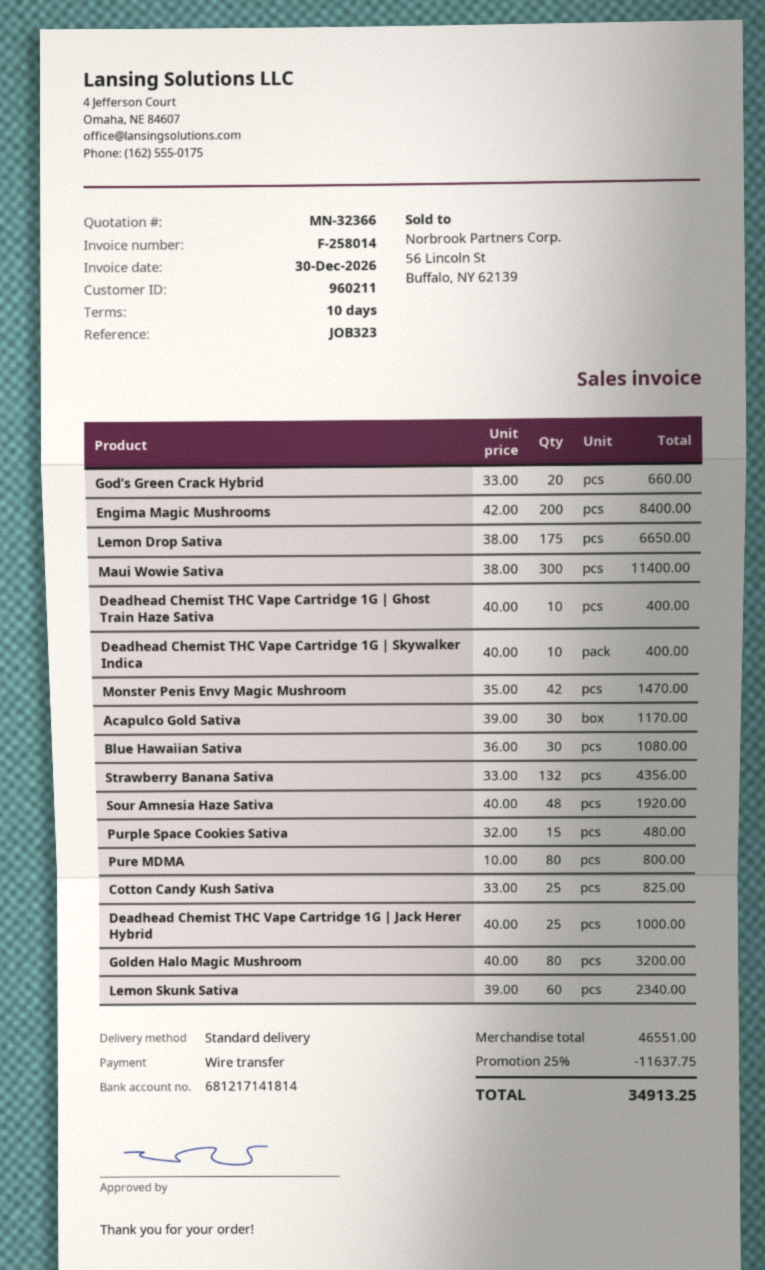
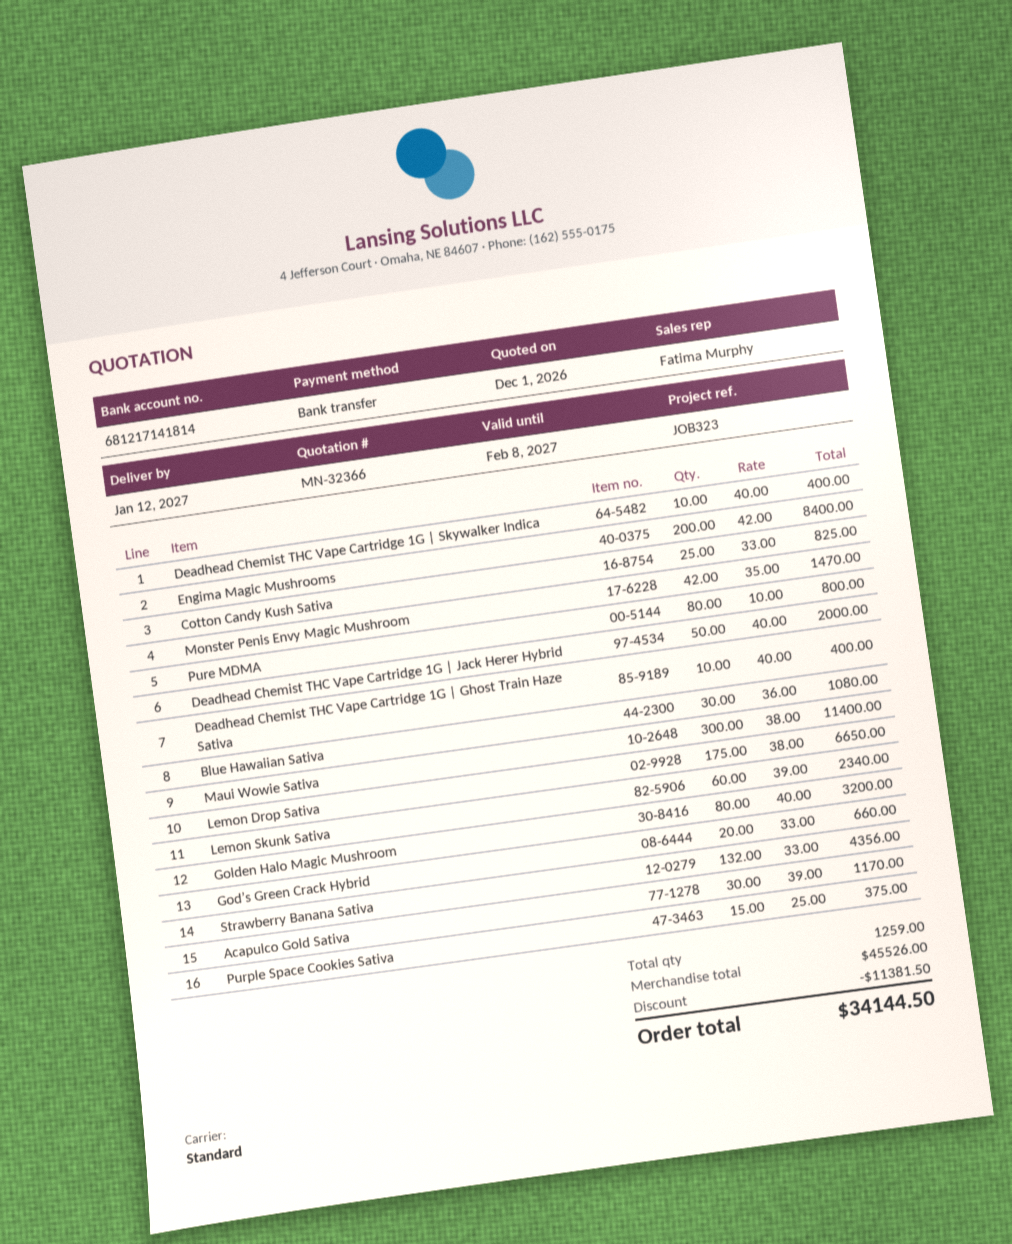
Sour Amnesia Haze Sativa: 48 x 40.00 = 1920.00 -> none
Purple Space Cookies Sativa: 15 x 32.00 = 480.00 -> 15 x 25.00 = 375.00
Deadhead Chemist THC Vape Cartridge 1G | Jack Herer Hybrid: 25 x 40.00 = 1000.00 -> 50 x 40.00 = 2000.00
subtotal: 46551.00 -> 45526.00
discount: 11637.75 -> 11381.50
total: 34913.25 -> 34144.50

